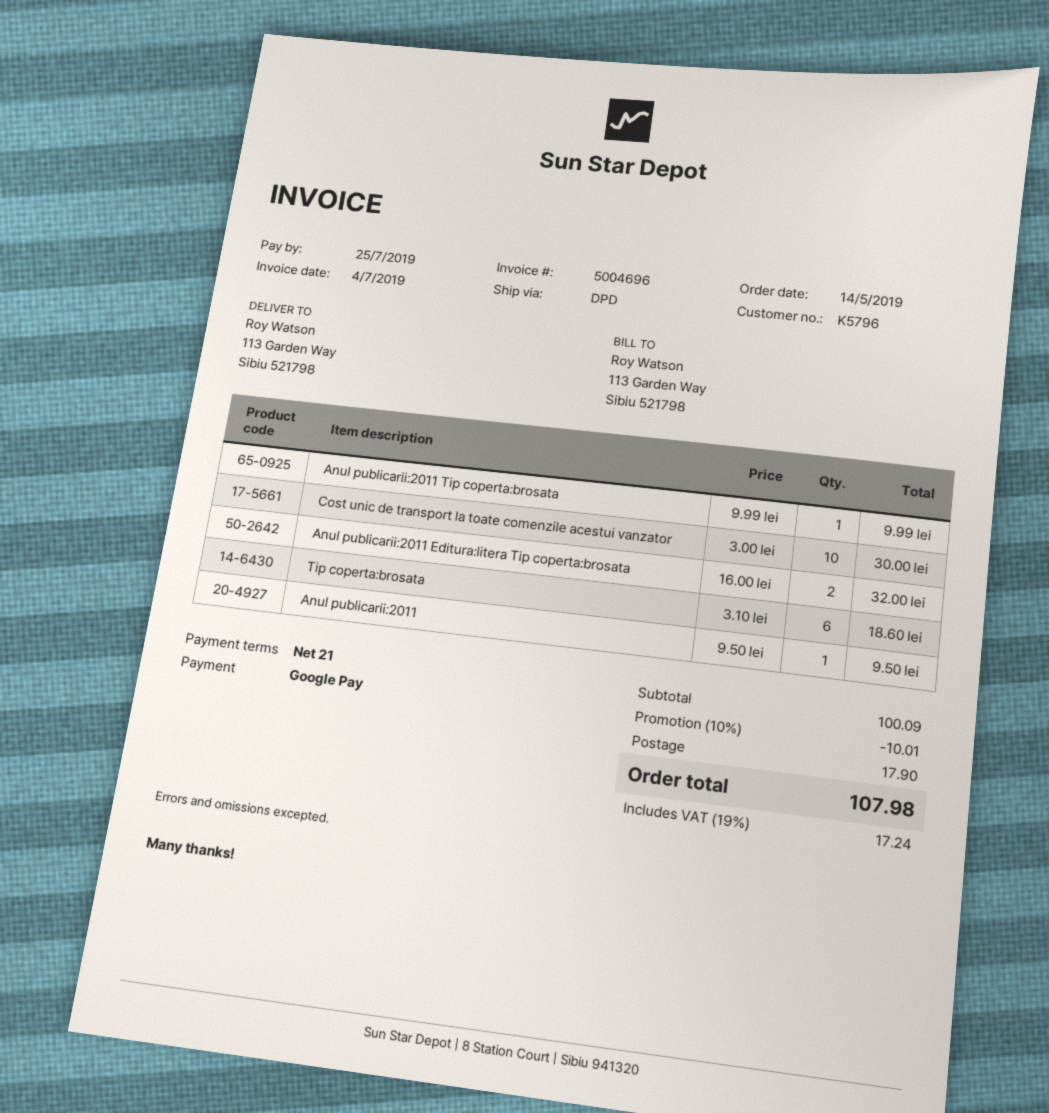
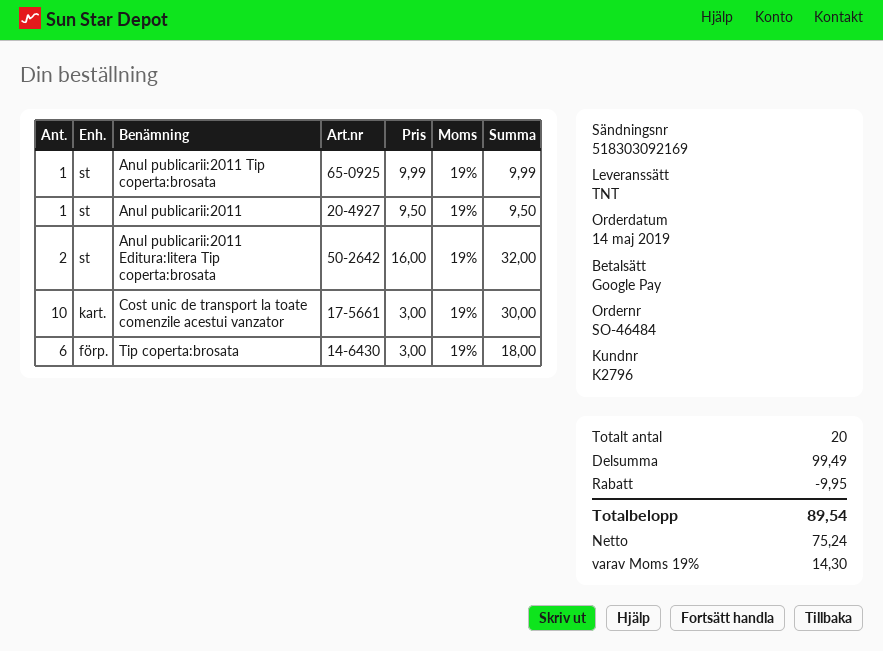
customer number: K5796 -> K2796
shipping method: DPD -> TNT
Tip coperta:brosata: 6 x 3.10 = 18.60 -> 6 x 3.00 = 18.00
subtotal: 100.09 -> 99.49
discount: 10.01 -> 9.95
shipping: 17.90 -> none
tax: 19% = 17.24 -> 19% = 14.30
total: 107.98 -> 89.54

